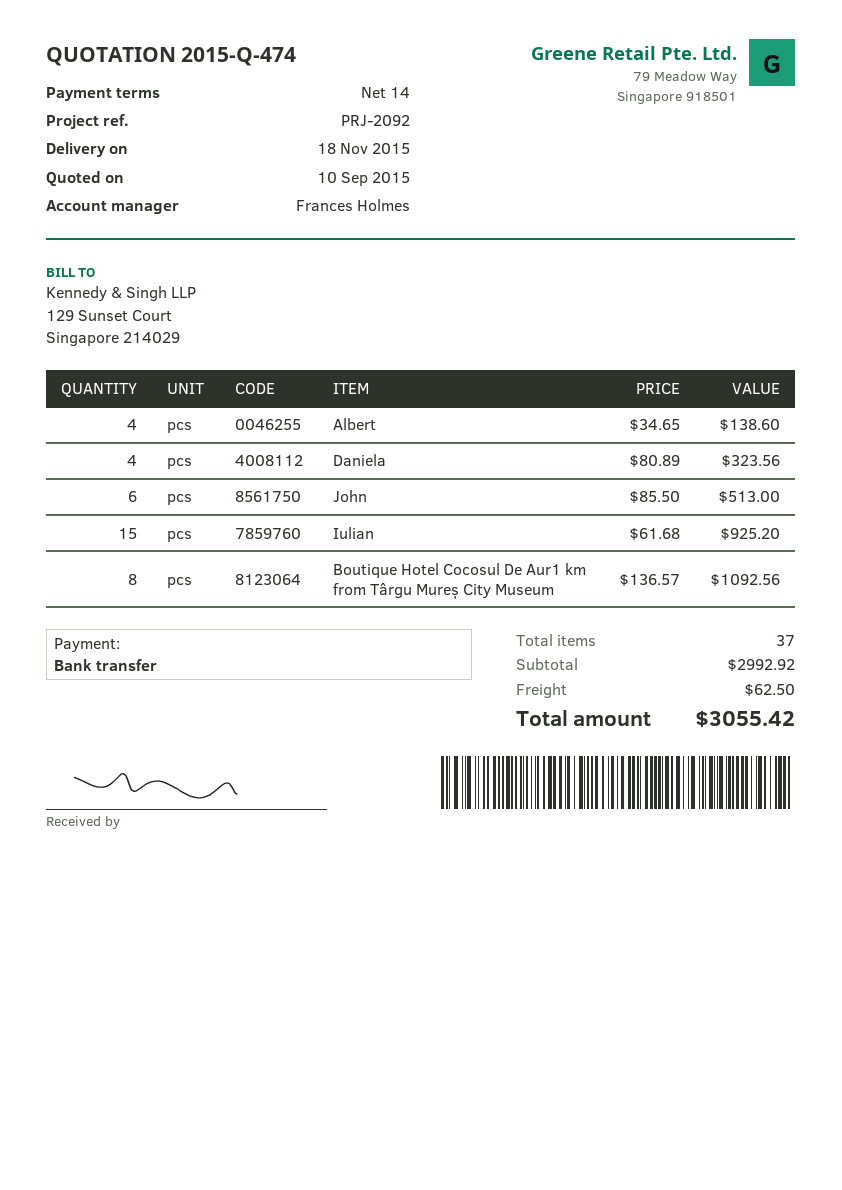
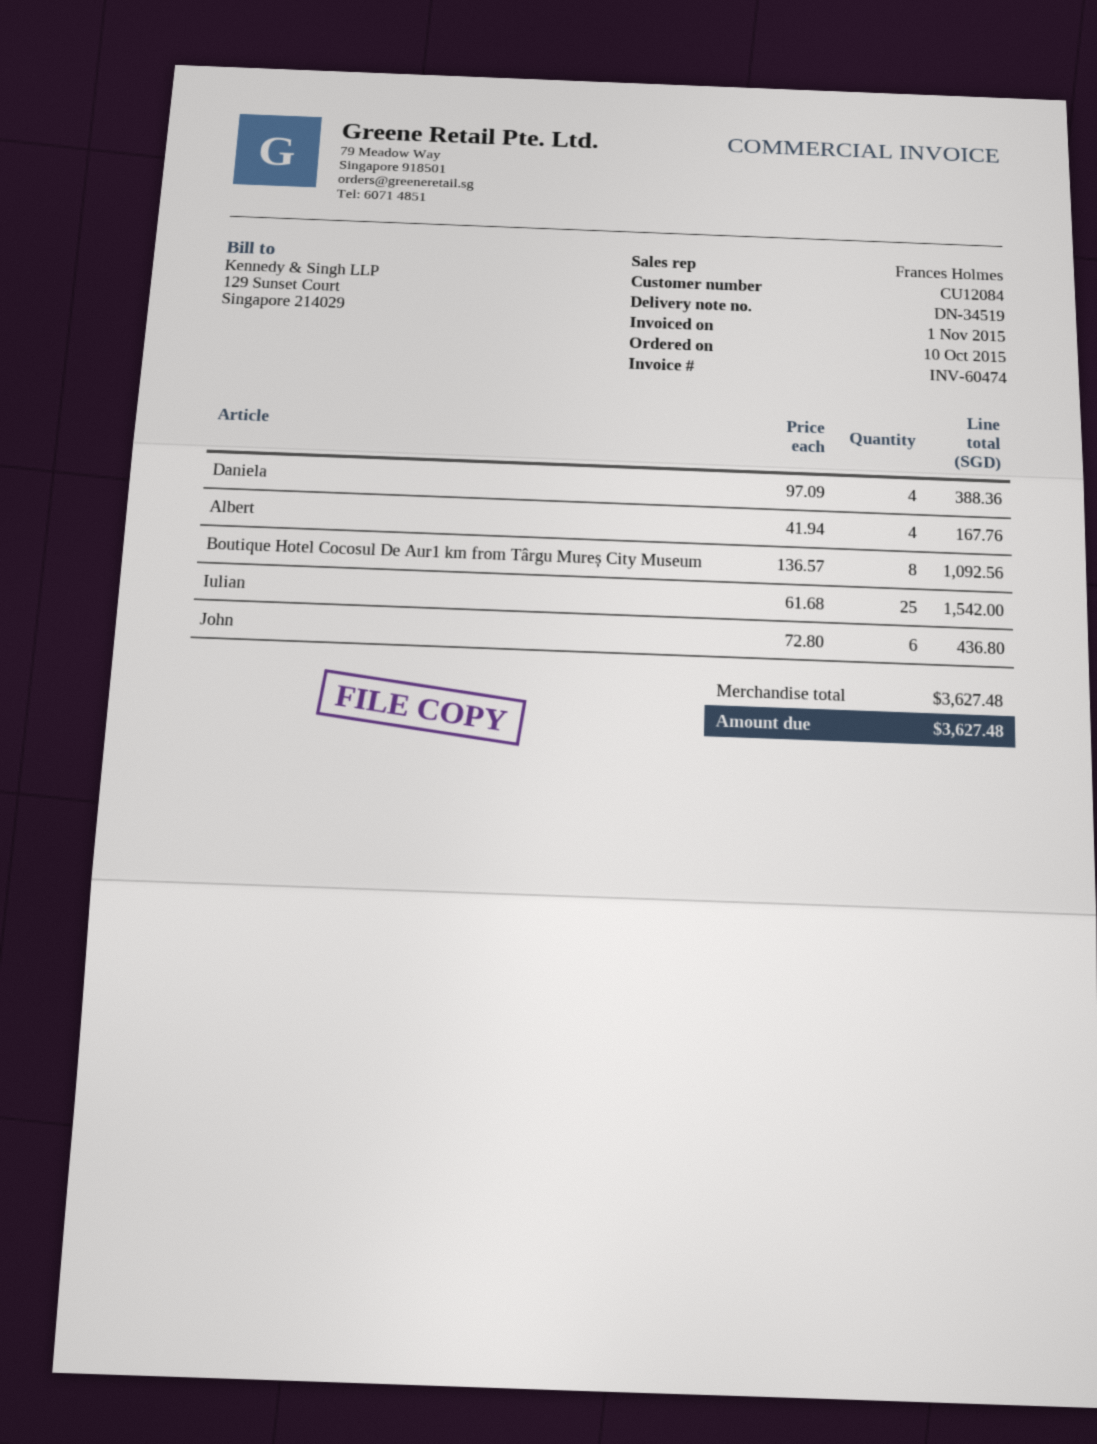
Albert: 4 x 34.65 = 138.60 -> 4 x 41.94 = 167.76
Daniela: 4 x 80.89 = 323.56 -> 4 x 97.09 = 388.36
John: 6 x 85.50 = 513.00 -> 6 x 72.80 = 436.80
Iulian: 15 x 61.68 = 925.20 -> 25 x 61.68 = 1542.00
subtotal: 2992.92 -> 3627.48
shipping: 62.50 -> none
total: 3055.42 -> 3627.48

